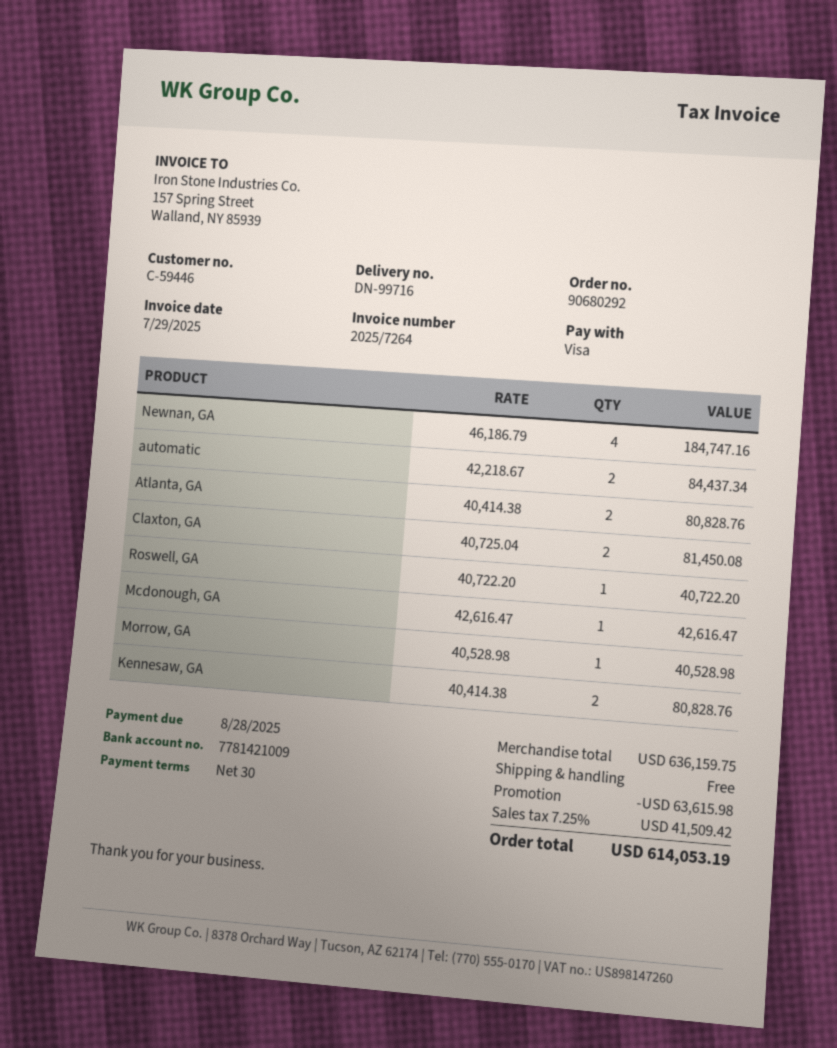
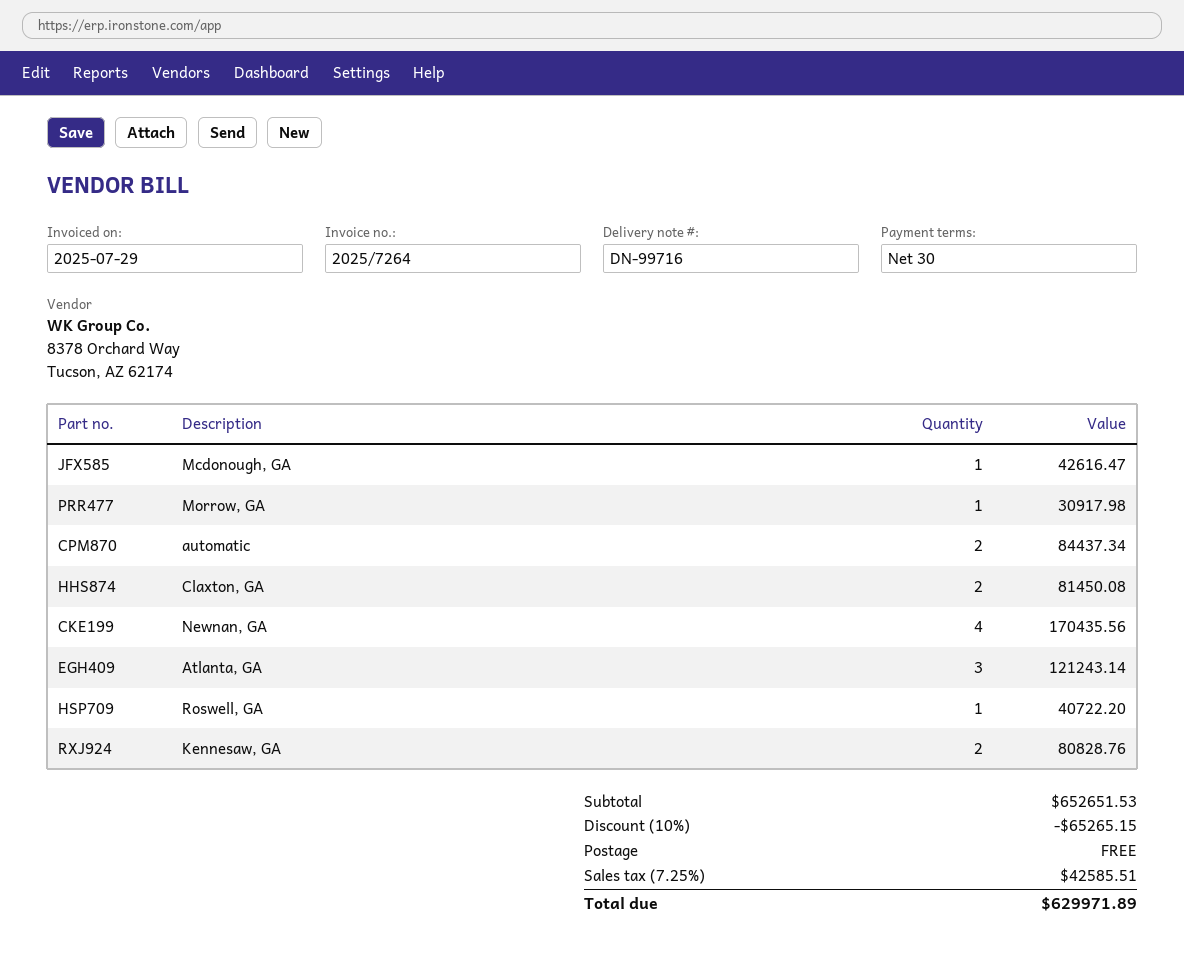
Newnan, GA: 4 for 184747.16 -> 4 for 170435.56
Atlanta, GA: 2 for 80828.76 -> 3 for 121243.14
Morrow, GA: 1 for 40528.98 -> 1 for 30917.98
subtotal: 636159.75 -> 652651.53
discount: 63615.98 -> 65265.15
tax: 7.25% = 41509.42 -> 7.25% = 42585.51
total: 614053.19 -> 629971.89

